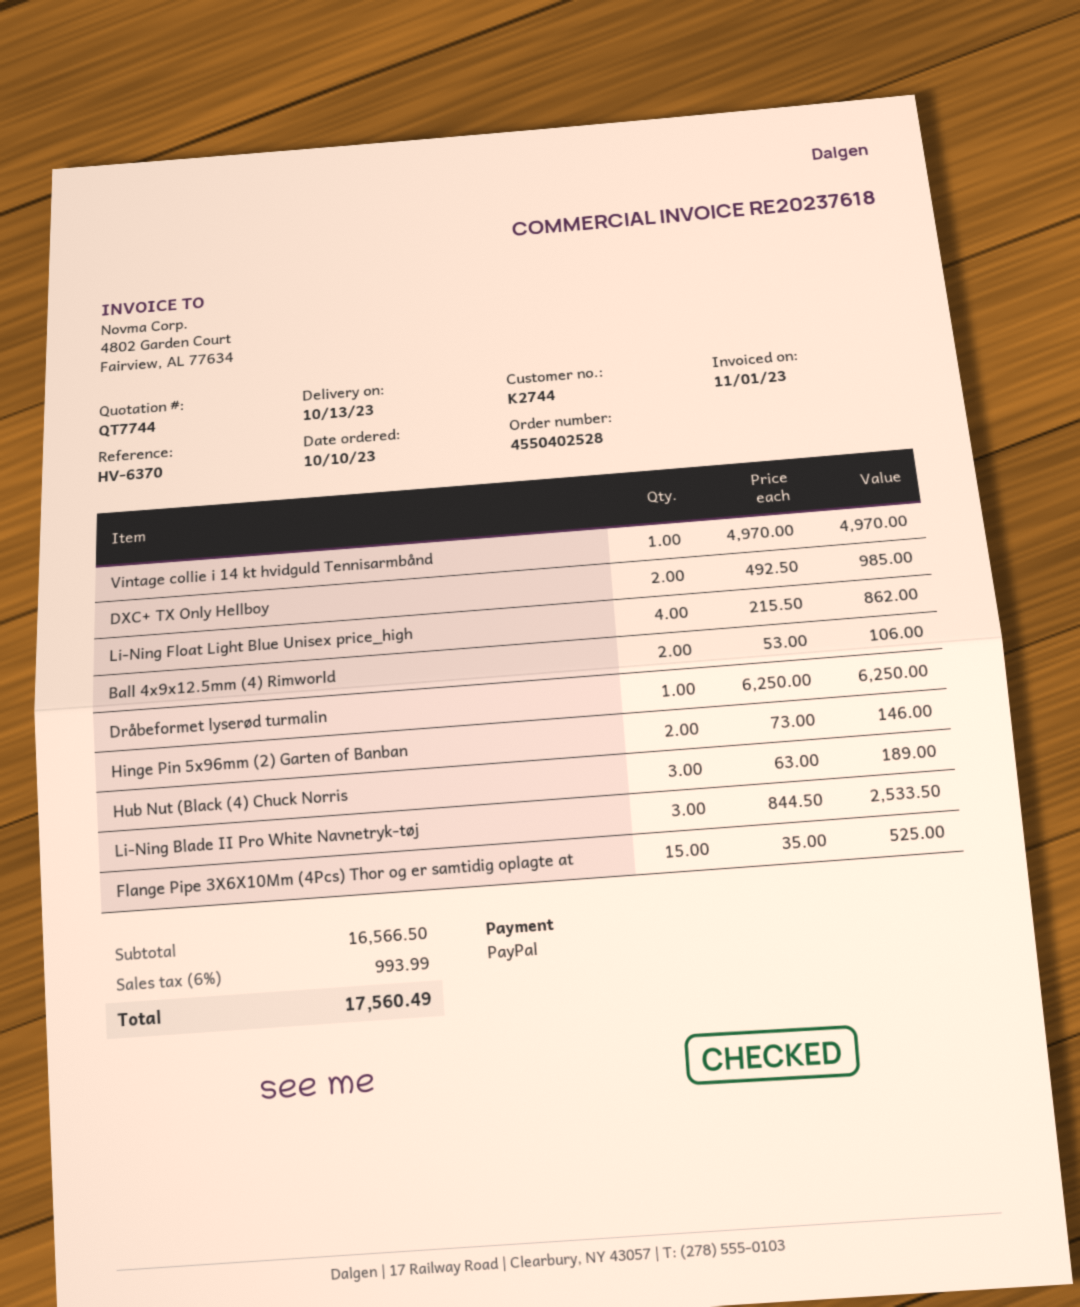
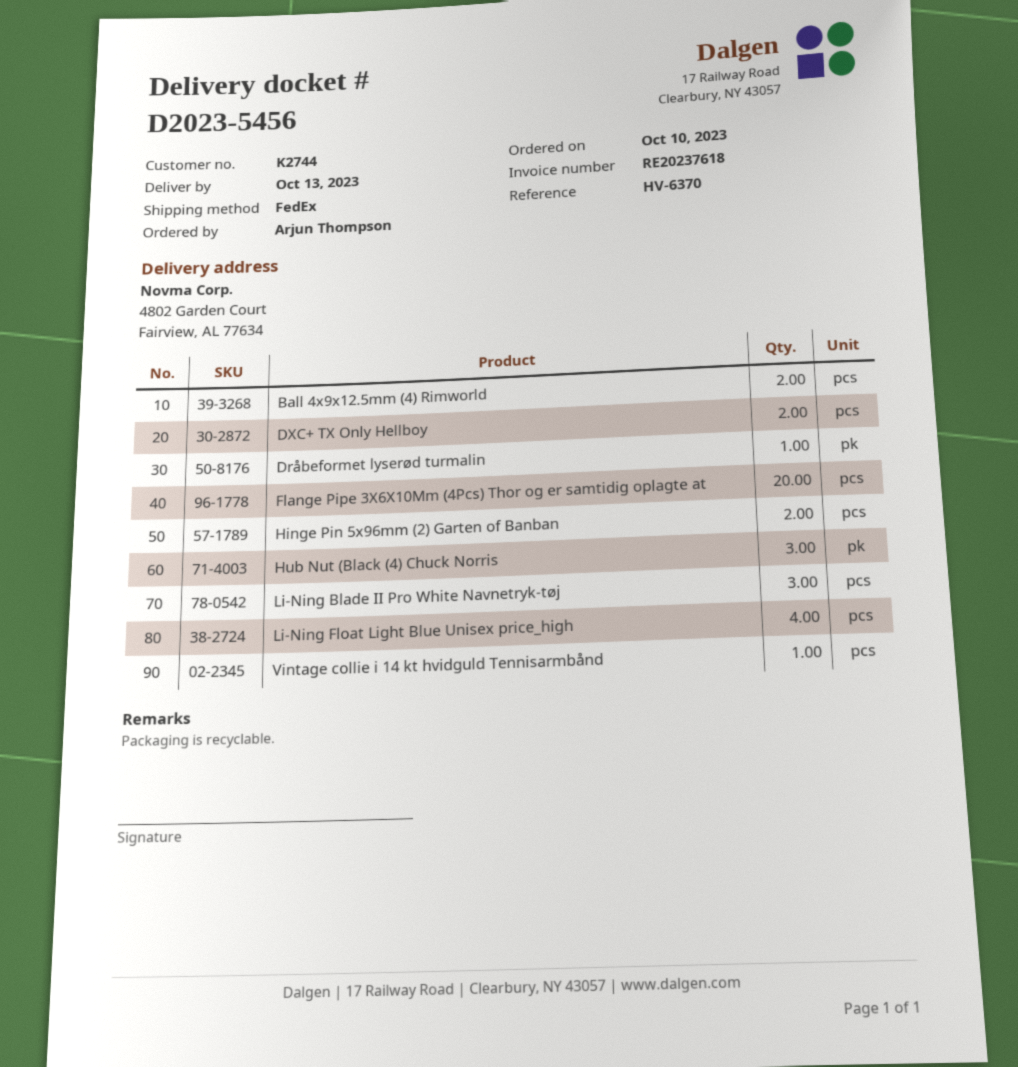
Flange Pipe 3X6X10Mm (4Pcs) Thor og er samtidig oplagte at: 15 -> 20

